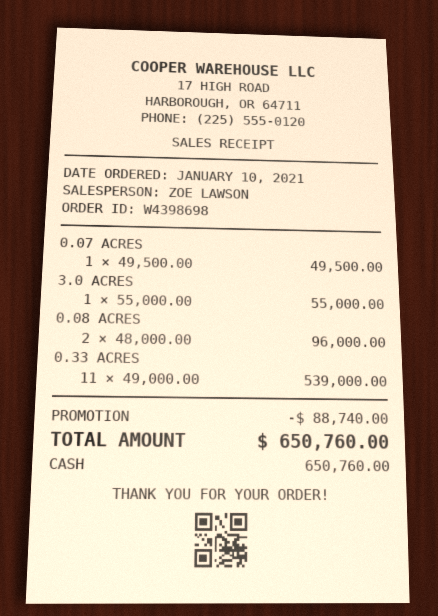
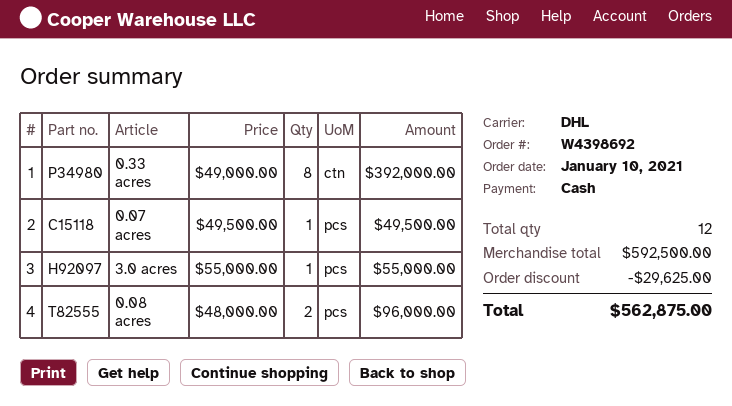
order number: W4398698 -> W4398692
0.33 ACRES: 11 x 49000.00 = 539000.00 -> 8 x 49000.00 = 392000.00
discount: 88740.00 -> 29625.00
total: 650760.00 -> 562875.00

